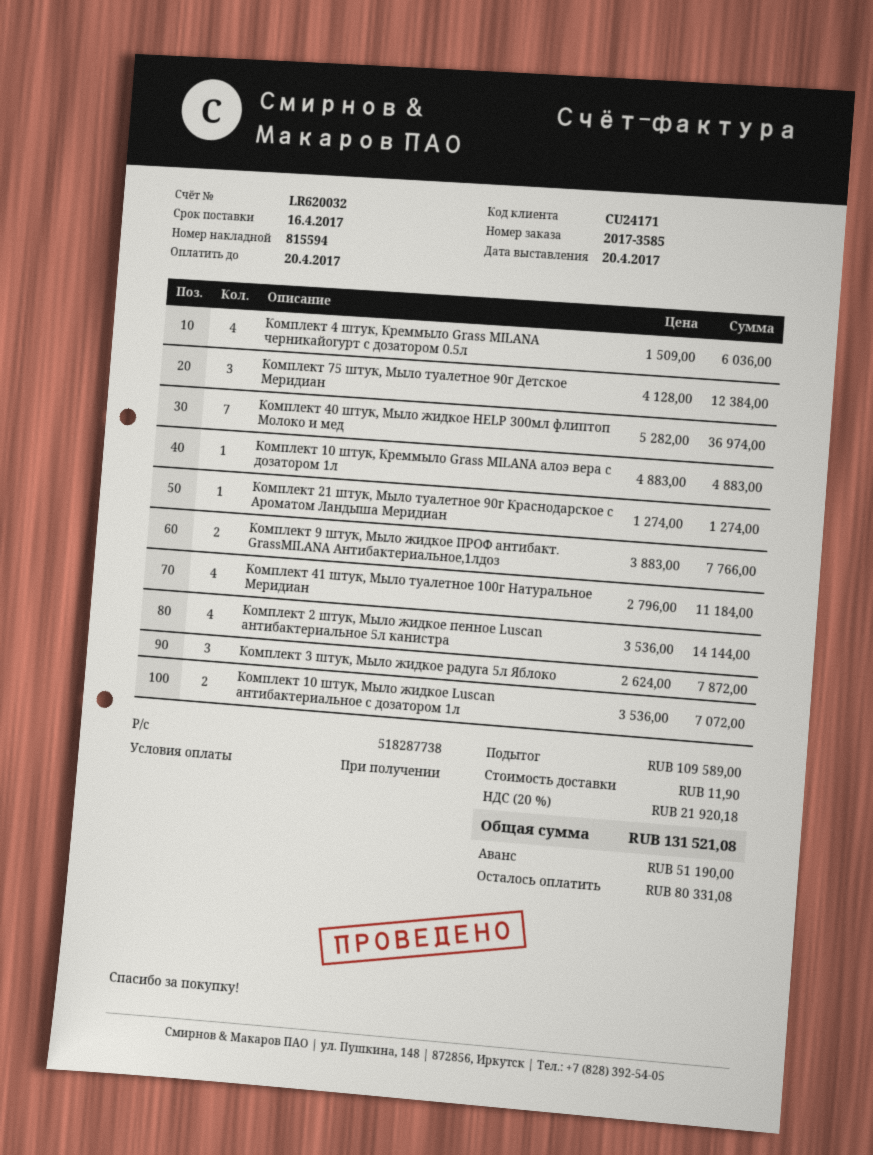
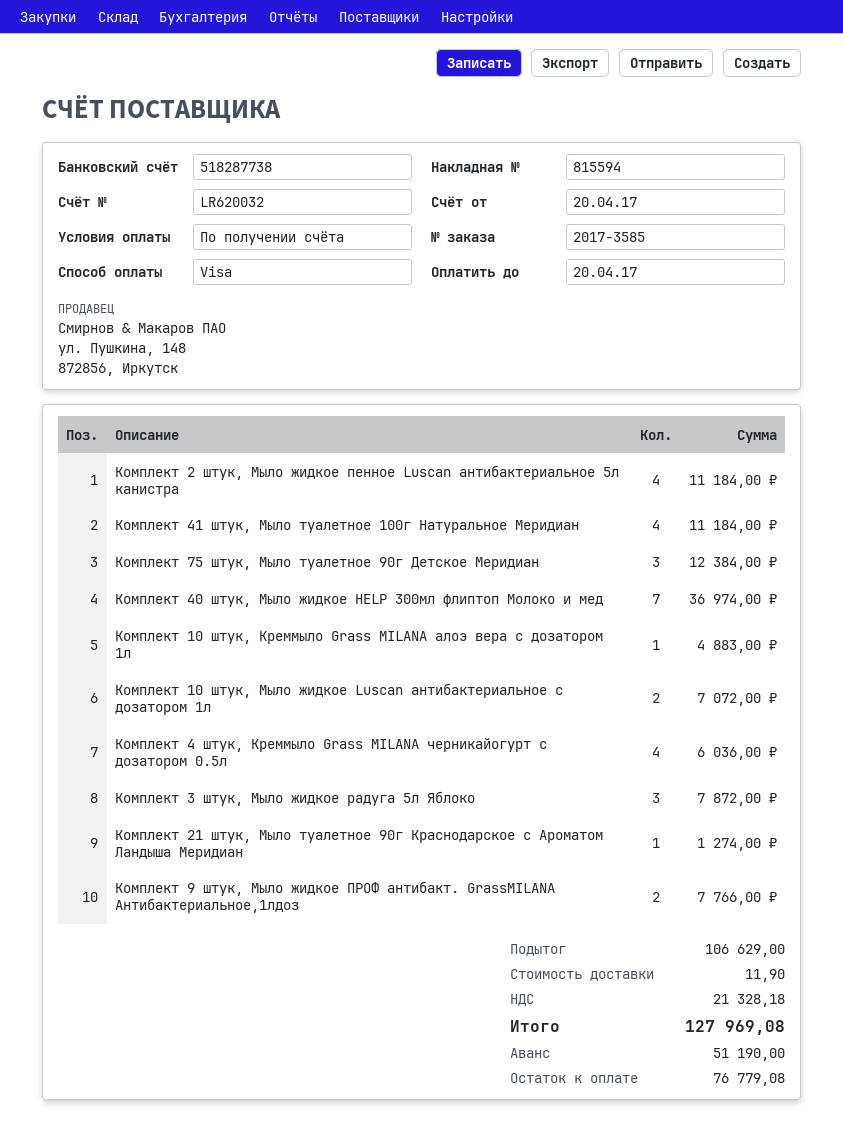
Комплект 2 штук, Мыло жидкое пенное Luscan антибактериальное 5л канистра: 4 for 14144.00 -> 4 for 11184.00
subtotal: 109589.00 -> 106629.00
tax: 21920.18 -> 21328.18
total: 131521.08 -> 127969.08
balance: 80331.08 -> 76779.08

